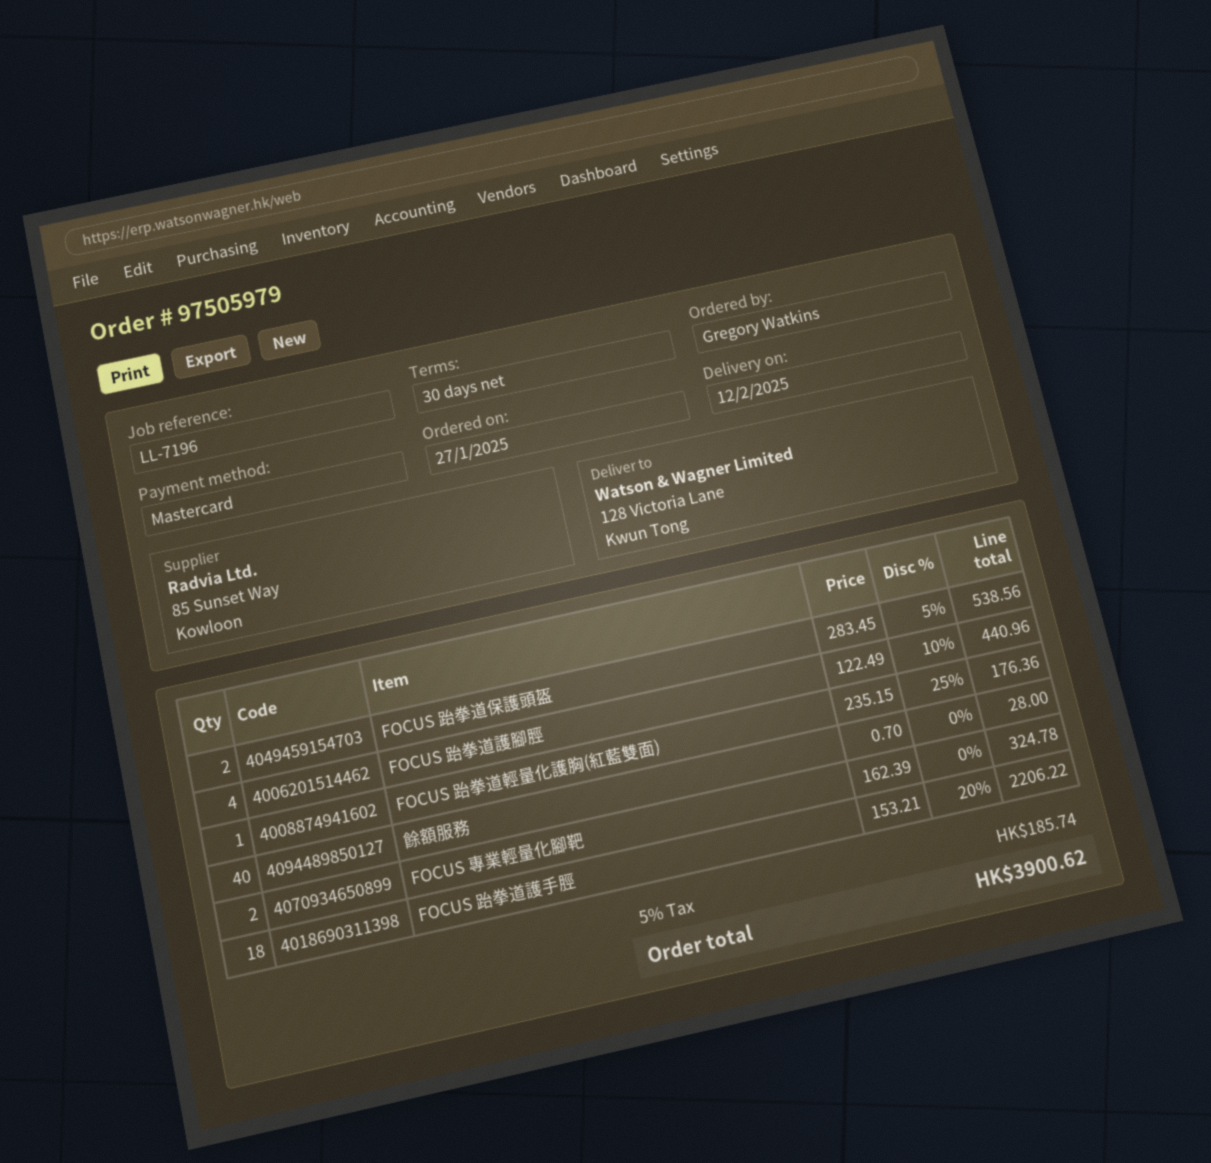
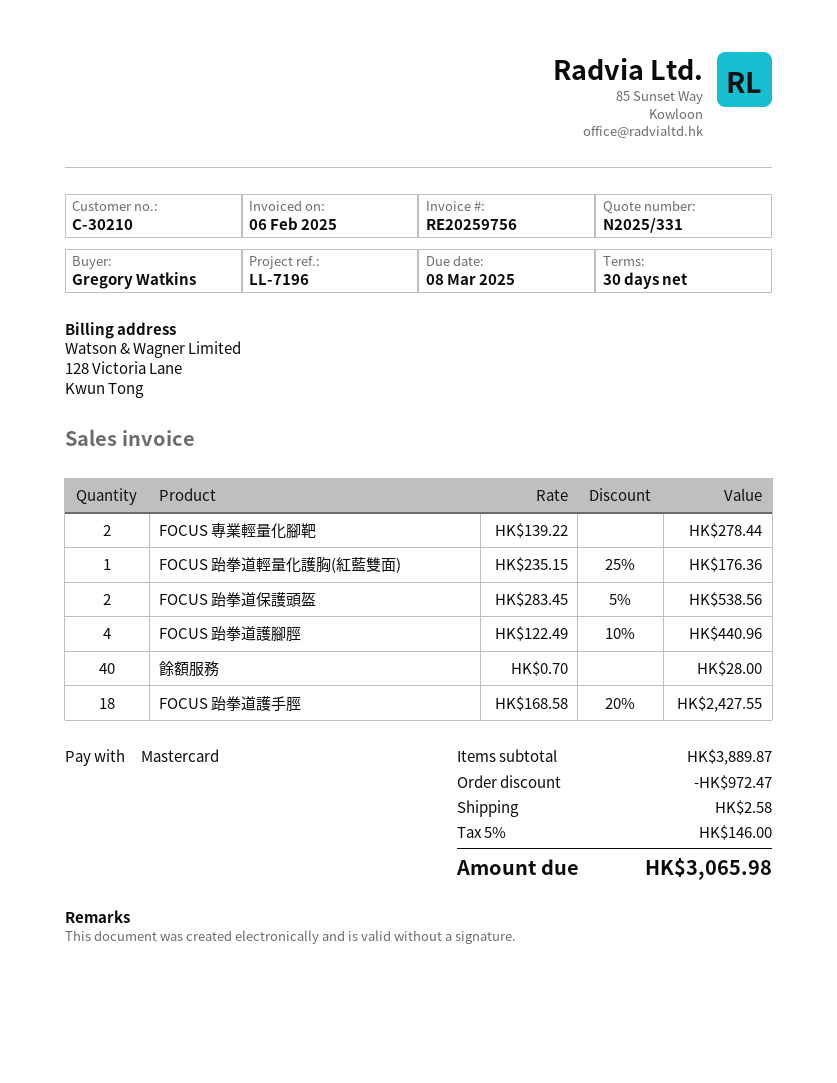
FOCUS 專業輕量化腳靶: 2 x 162.39 = 324.78 -> 2 x 139.22 = 278.44
FOCUS 跆拳道護手脛: 18 x 153.21 - 20% = 2206.22 -> 18 x 168.58 - 20% = 2427.55
discount: none -> 972.47
shipping: none -> 2.58
tax: 5% = 185.74 -> 5% = 146.00
total: 3900.62 -> 3065.98

